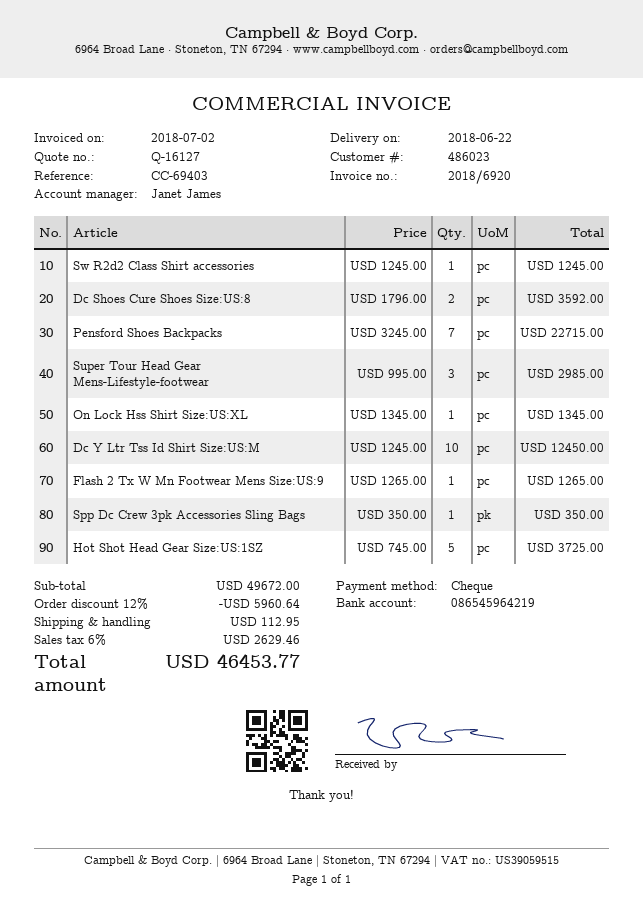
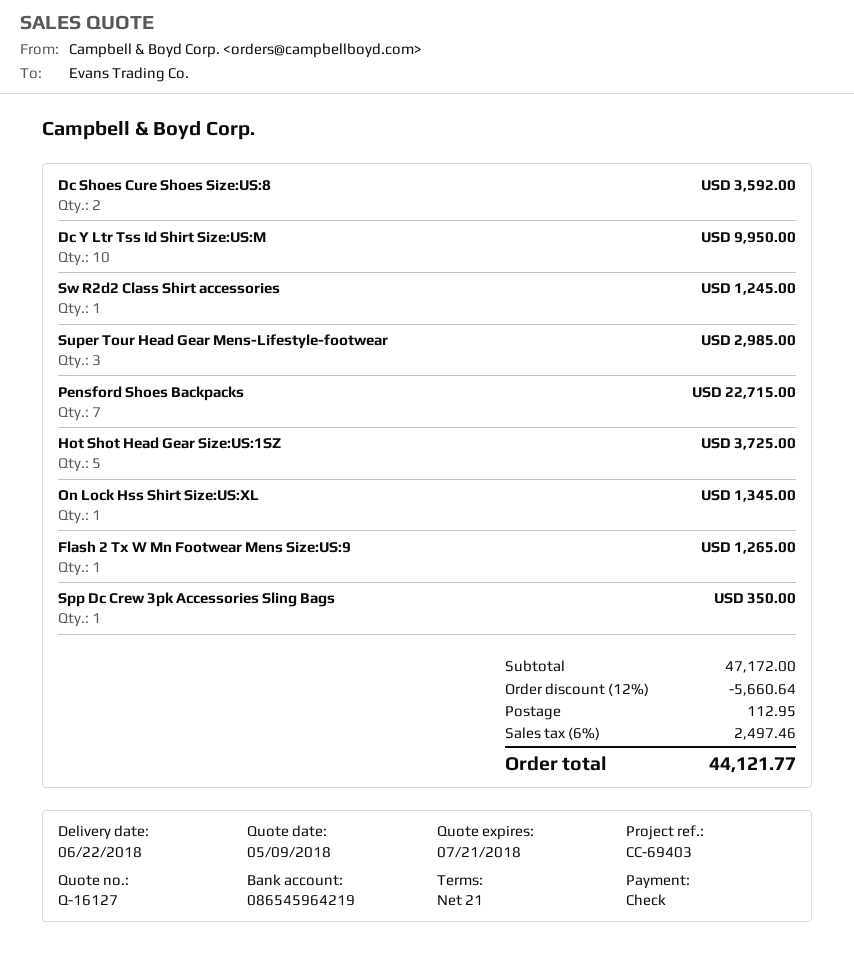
Dc Y Ltr Tss Id Shirt Size:US:M: 10 for 12450.00 -> 10 for 9950.00
subtotal: 49672.00 -> 47172.00
discount: 12% = 5960.64 -> 12% = 5660.64
tax: 6% = 2629.46 -> 6% = 2497.46
total: 46453.77 -> 44121.77

